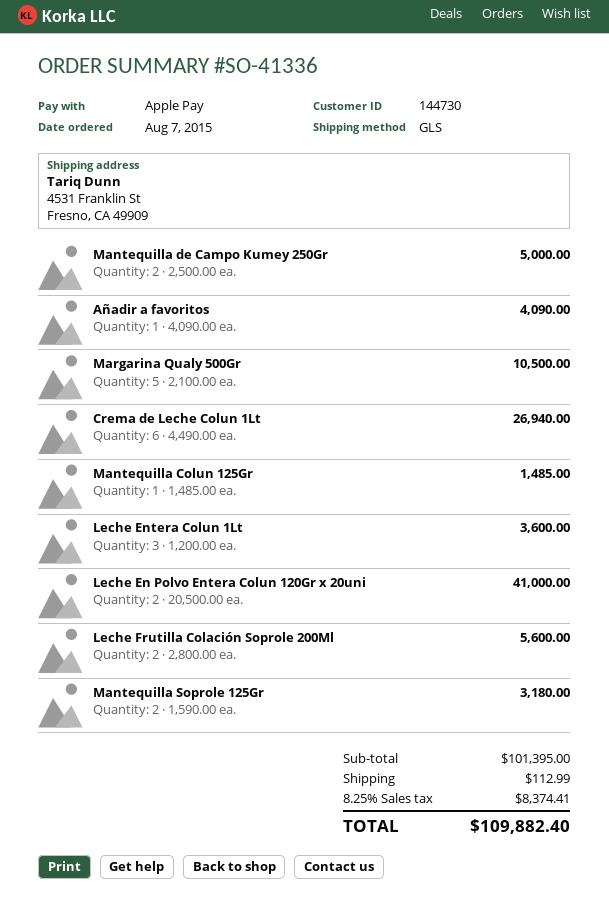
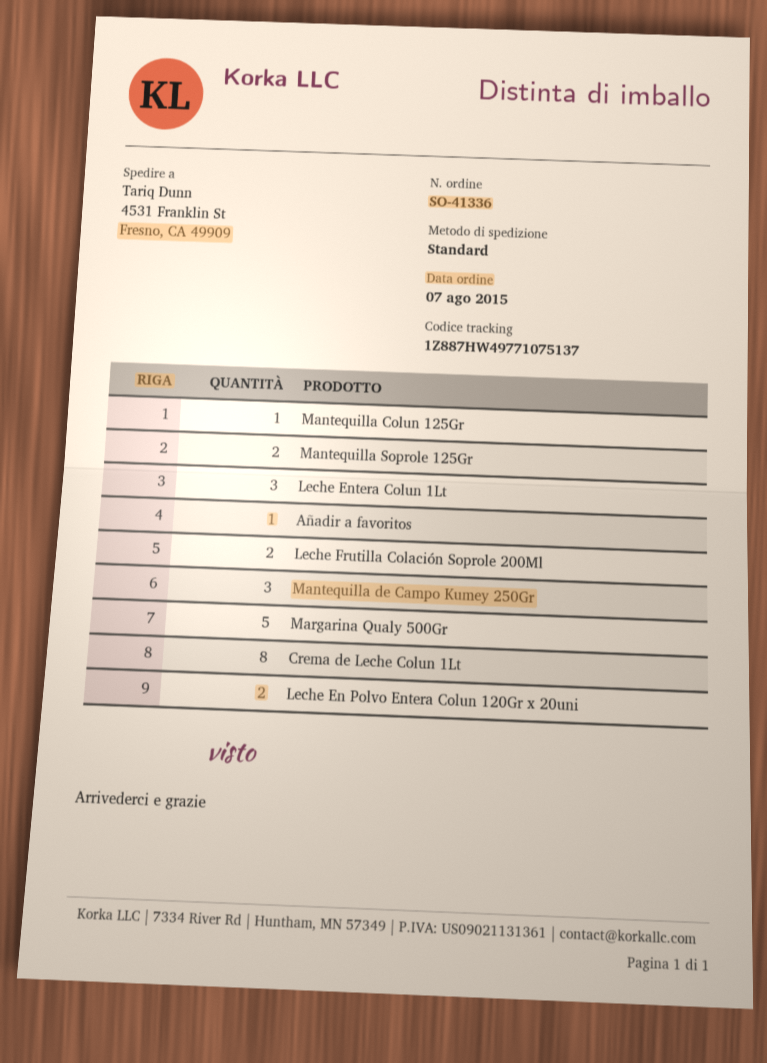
shipping method: GLS -> standard
Mantequilla de Campo Kumey 250Gr: 2 -> 3
Crema de Leche Colun 1Lt: 6 -> 8

